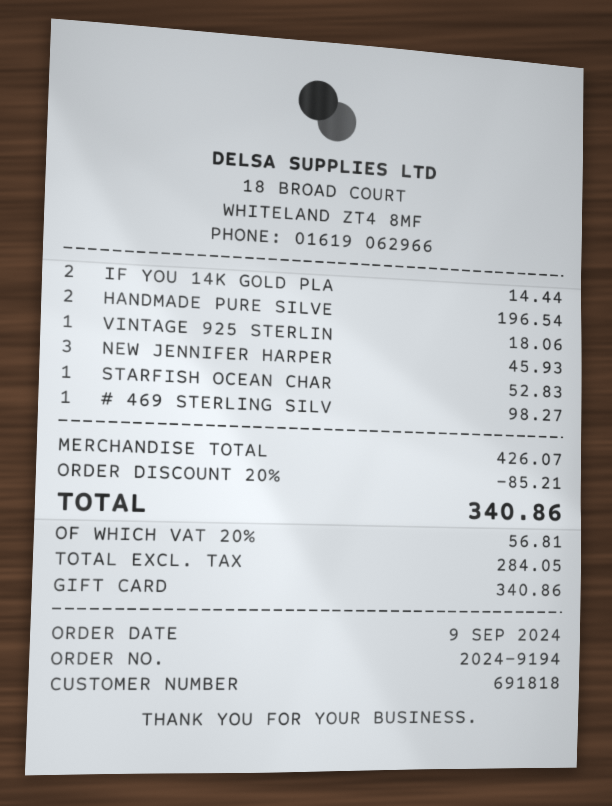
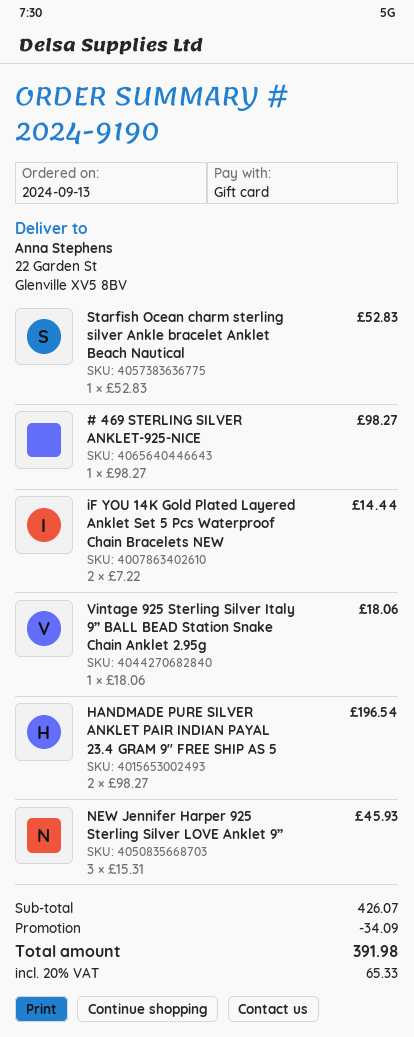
order number: 2024-9194 -> 2024-9190
order date: 2024-09-09 -> 2024-09-13
discount: 85.21 -> 34.09
tax: 20% = 56.81 -> 20% = 65.33
total: 340.86 -> 391.98

